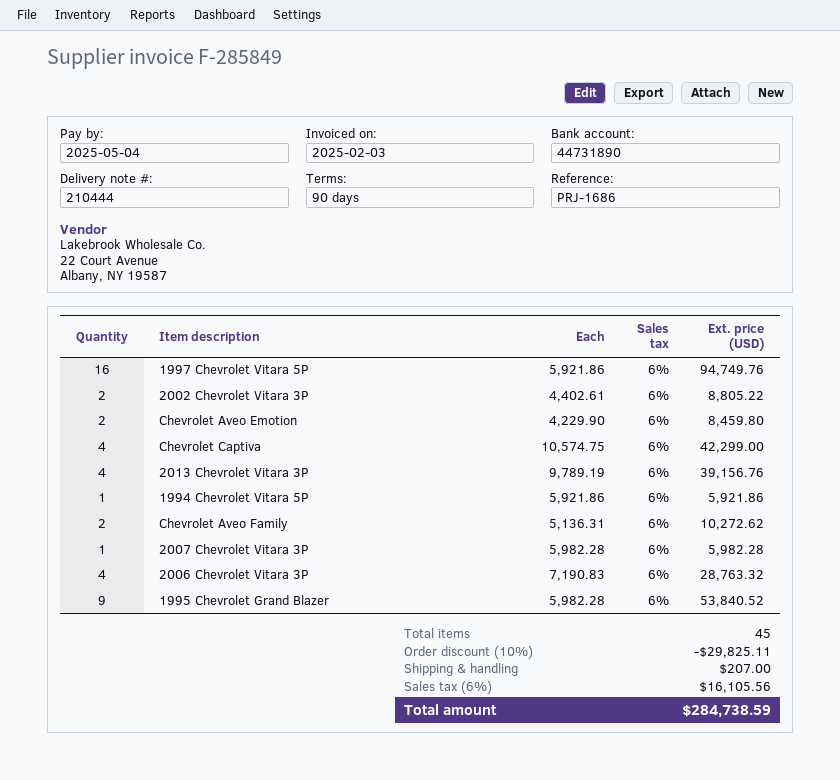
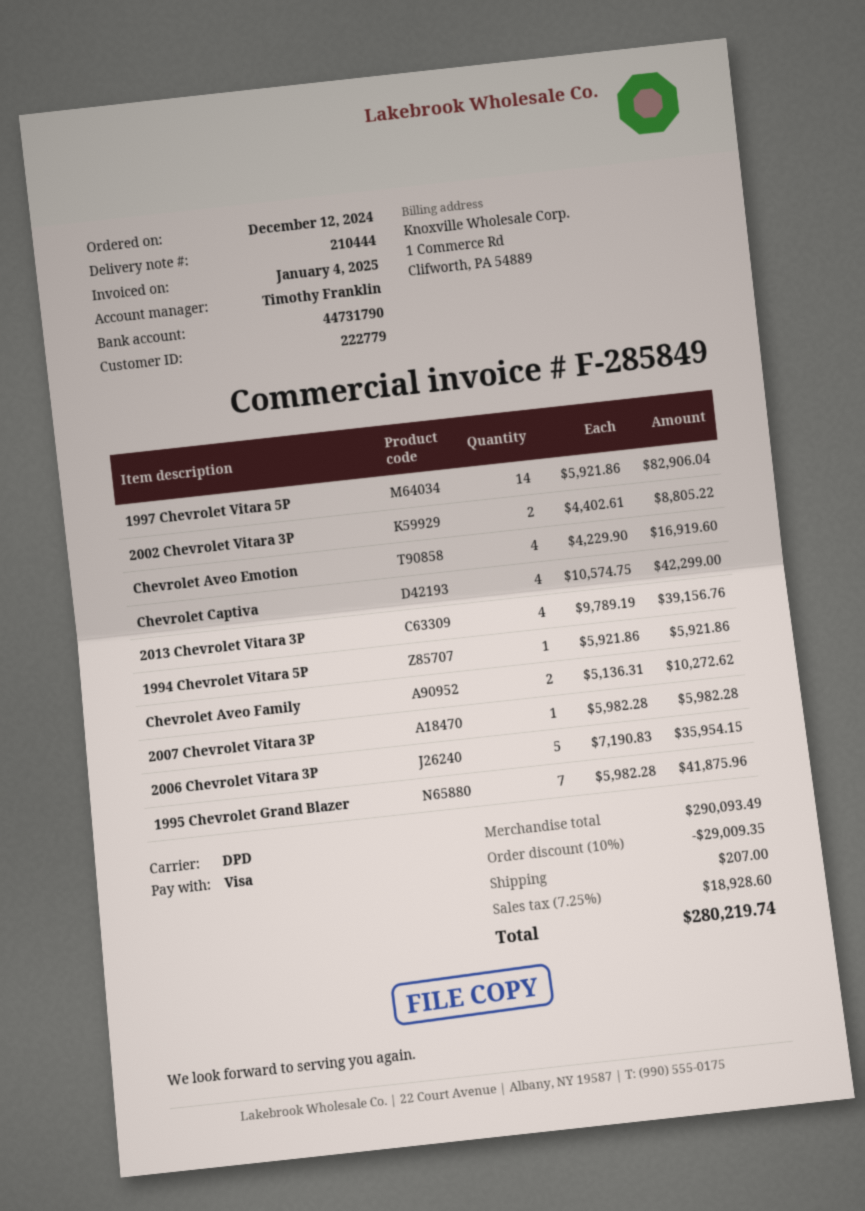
invoice date: 2025-02-03 -> 2025-01-04
bank account: 44731890 -> 44731790
1997 Chevrolet Vitara 5P: 16 x 5921.86 = 94749.76 -> 14 x 5921.86 = 82906.04
Chevrolet Aveo Emotion: 2 x 4229.90 = 8459.80 -> 4 x 4229.90 = 16919.60
2006 Chevrolet Vitara 3P: 4 x 7190.83 = 28763.32 -> 5 x 7190.83 = 35954.15
1995 Chevrolet Grand Blazer: 9 x 5982.28 = 53840.52 -> 7 x 5982.28 = 41875.96
discount: 10% = 29825.11 -> 10% = 29009.35
tax: 6% = 16105.56 -> 7.25% = 18928.60
total: 284738.59 -> 280219.74

